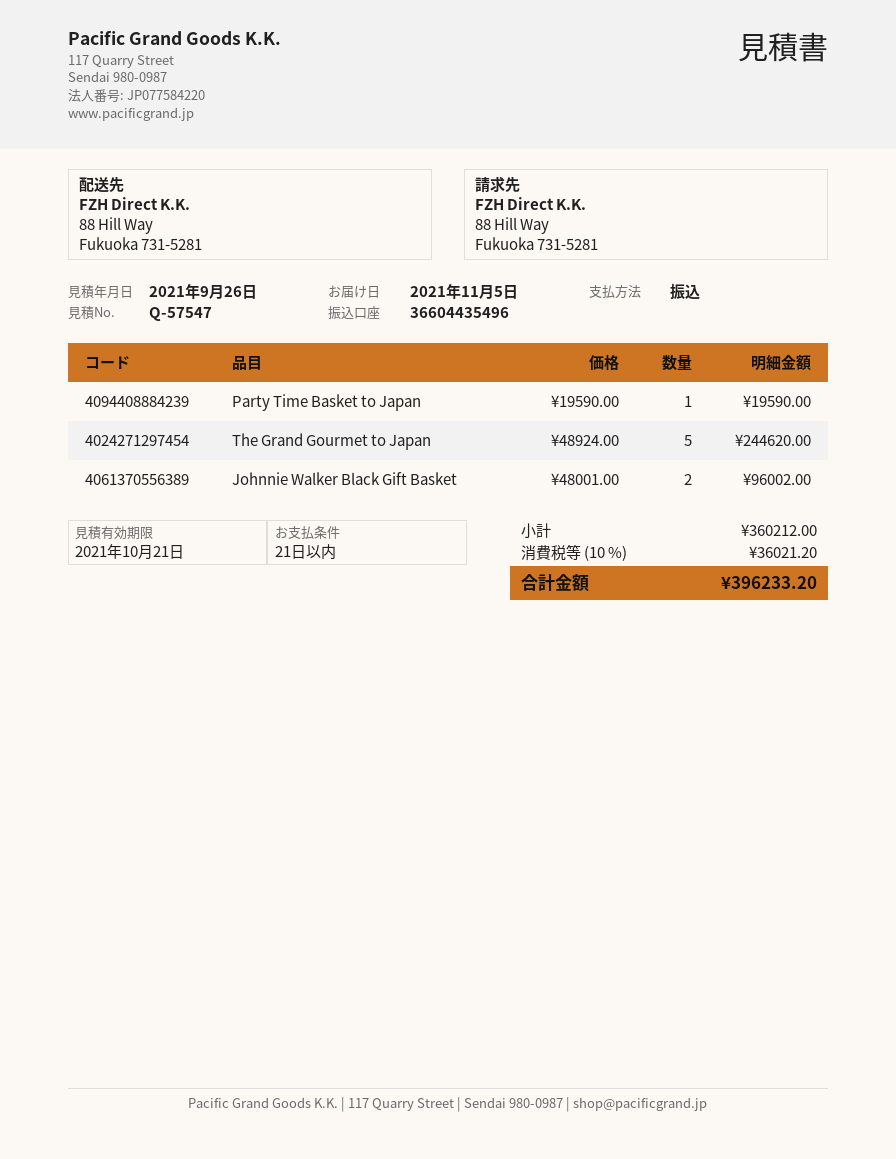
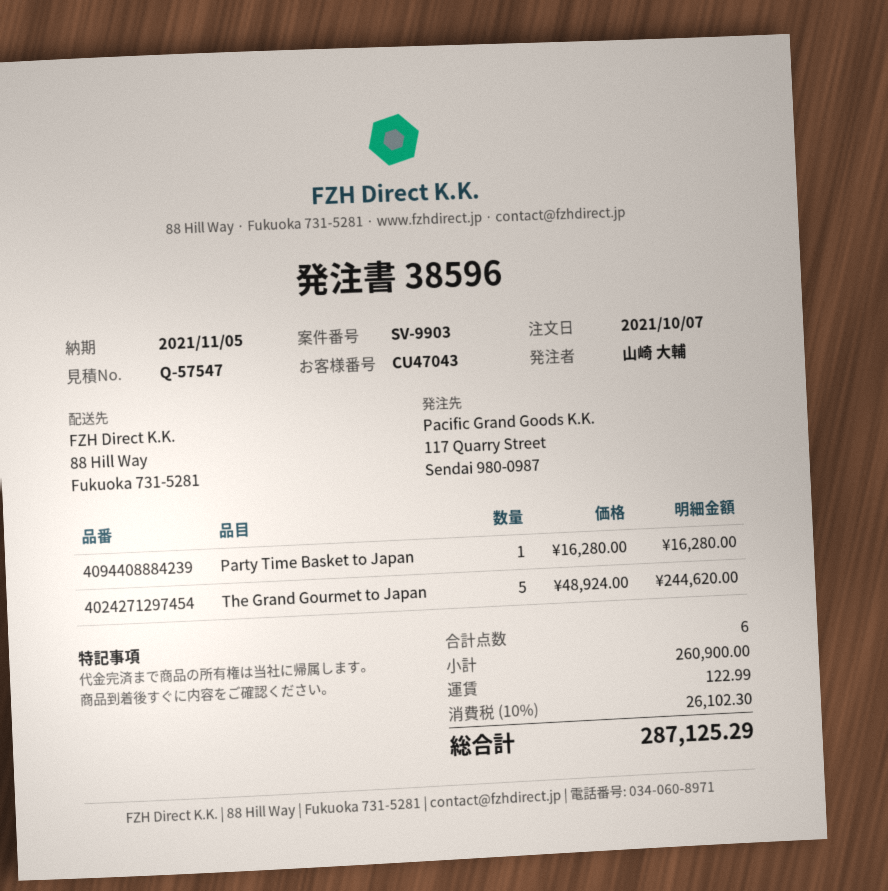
Party Time Basket to Japan: 1 x 19590.00 = 19590.00 -> 1 x 16280.00 = 16280.00
Johnnie Walker Black Gift Basket: 2 x 48001.00 = 96002.00 -> none
subtotal: 360212.00 -> 260900.00
shipping: none -> 122.99
tax: 10% = 36021.20 -> 10% = 26102.30
total: 396233.20 -> 287125.29

